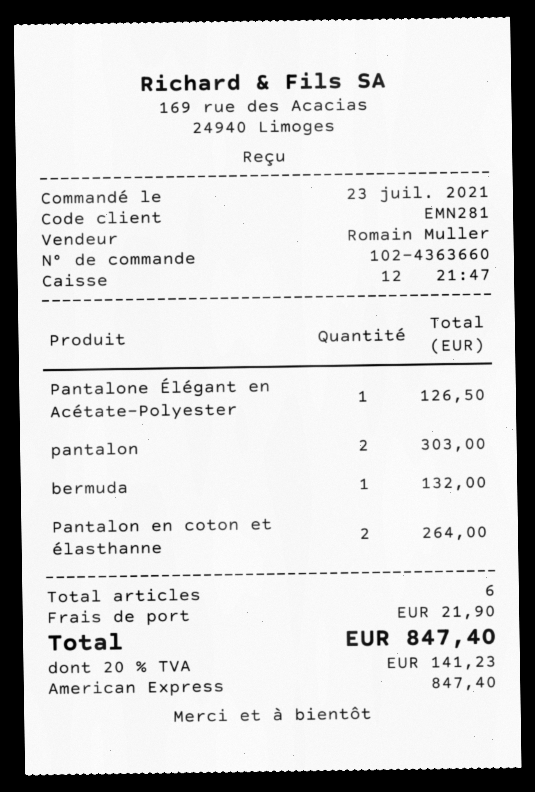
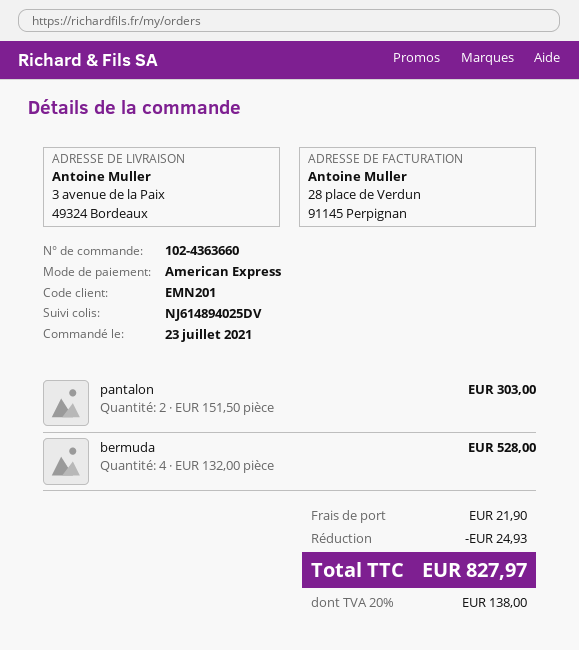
customer number: EMN281 -> EMN201
Pantalone Élégant en Acétate-Polyester: 1 for 126.50 -> none
bermuda: 1 for 132.00 -> 4 for 528.00
Pantalon en coton et élasthanne: 2 for 264.00 -> none
discount: none -> 24.93
tax: 20% = 141.23 -> 20% = 138.00
total: 847.40 -> 827.97

